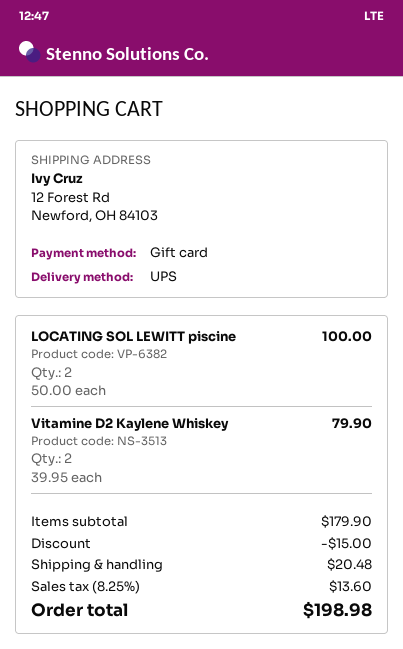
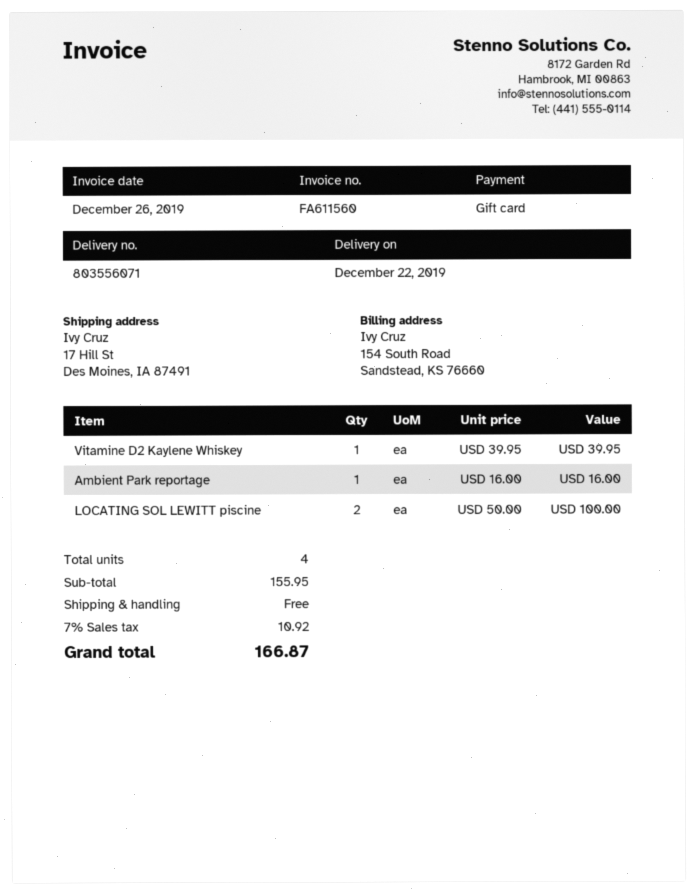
ship to: 12 Forest Rd, Newford, OH 84103 -> 17 Hill St, Des Moines, IA 87491
Vitamine D2 Kaylene Whiskey: 2 x 39.95 = 79.90 -> 1 x 39.95 = 39.95
Ambient Park reportage: none -> 1 x 16.00 = 16.00
subtotal: 179.90 -> 155.95
discount: 15.00 -> none
shipping: 20.48 -> 0.00
tax: 8.25% = 13.60 -> 7% = 10.92
total: 198.98 -> 166.87

